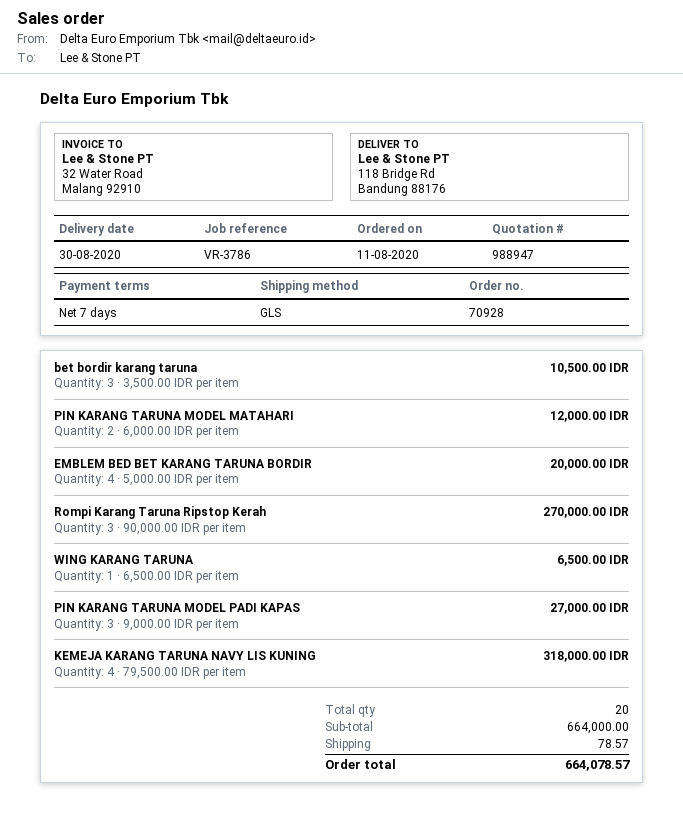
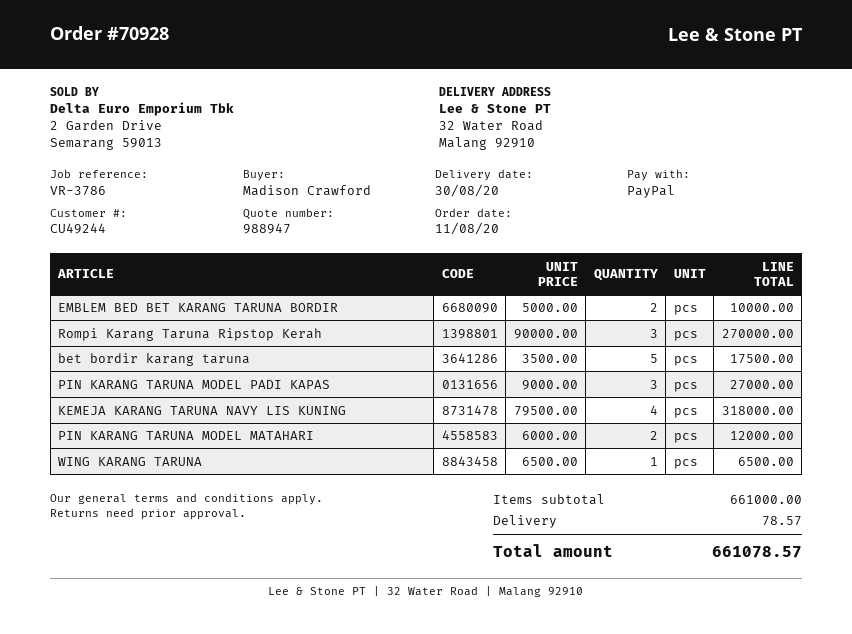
ship to: 118 Bridge Rd, Bandung 88176 -> 32 Water Road, Malang 92910
bet bordir karang taruna: 3 x 3500.00 = 10500.00 -> 5 x 3500.00 = 17500.00
EMBLEM BED BET KARANG TARUNA BORDIR: 4 x 5000.00 = 20000.00 -> 2 x 5000.00 = 10000.00
subtotal: 664000.00 -> 661000.00
total: 664078.57 -> 661078.57

